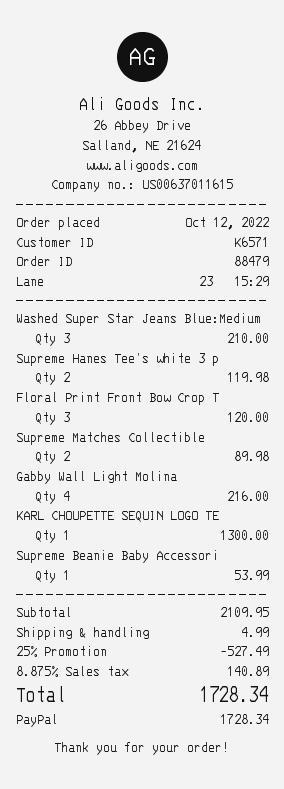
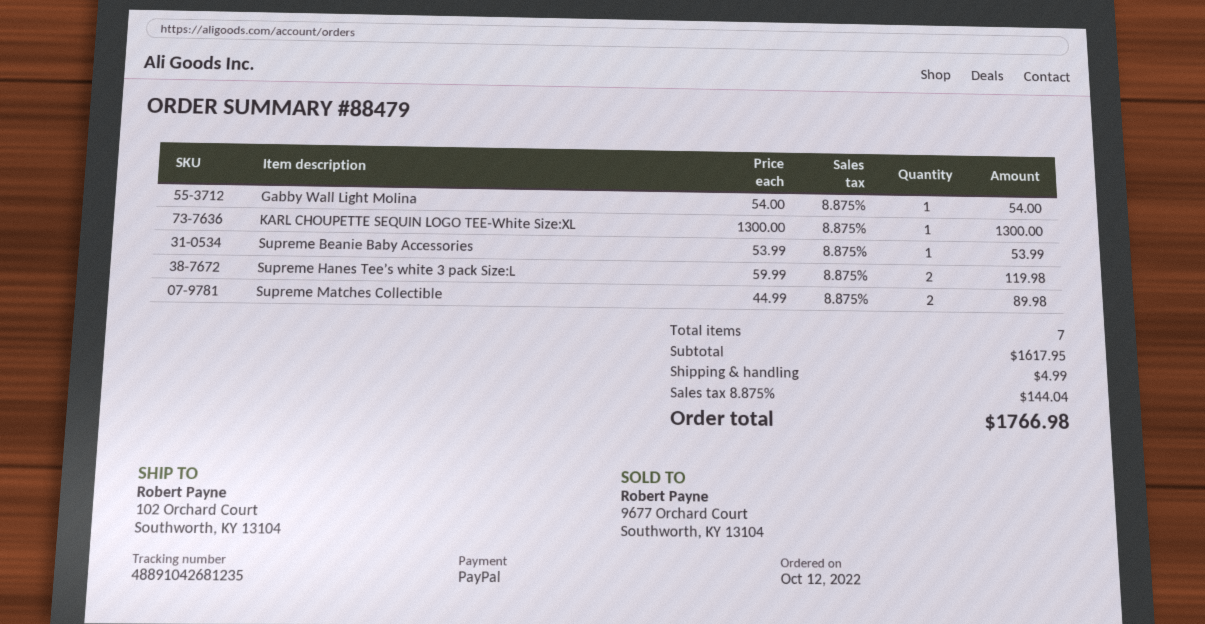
Washed Super Star Jeans Blue:Medium: 3 for 210.00 -> none
Floral Print Front Bow Crop T: 3 for 120.00 -> none
Gabby Wall Light Molina: 4 for 216.00 -> 1 for 54.00
subtotal: 2109.95 -> 1617.95
discount: 25% = 527.49 -> none
tax: 8.875% = 140.89 -> 8.875% = 144.04
total: 1728.34 -> 1766.98

